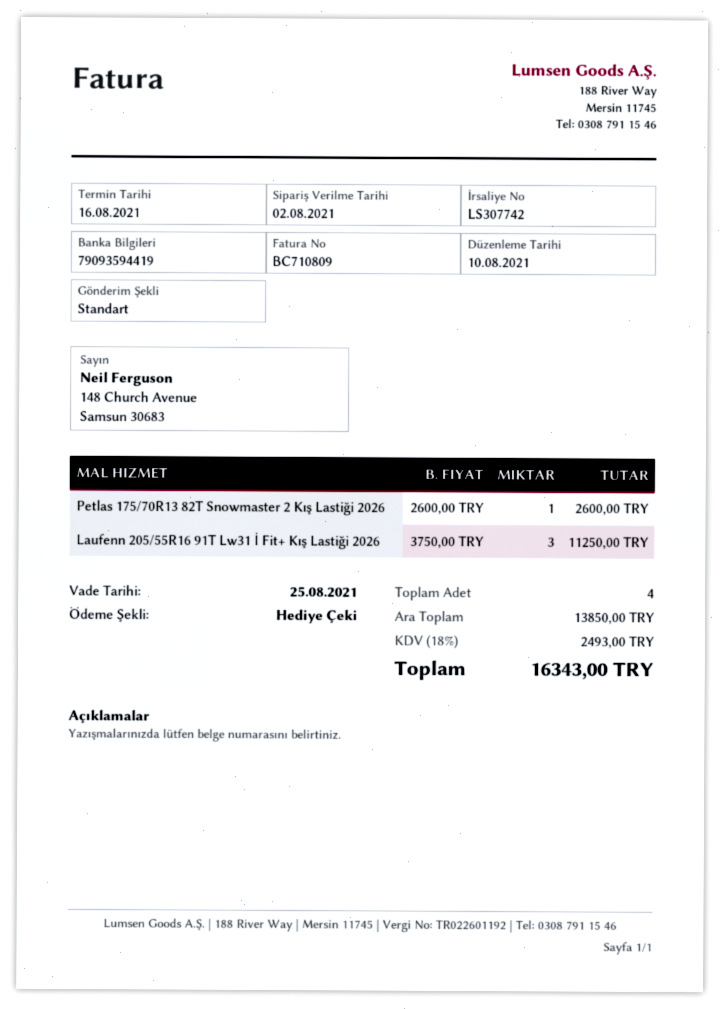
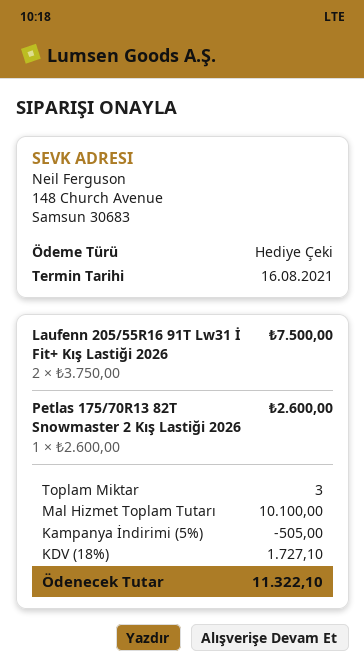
Laufenn 205/55R16 91T Lw31 İ Fit+ Kış Lastiği 2026: 3 x 3750.00 = 11250.00 -> 2 x 3750.00 = 7500.00
total quantity: 4 -> 3
subtotal: 13850.00 -> 10100.00
discount: none -> 5% = 505.00
tax: 18% = 2493.00 -> 18% = 1727.10
total: 16343.00 -> 11322.10

